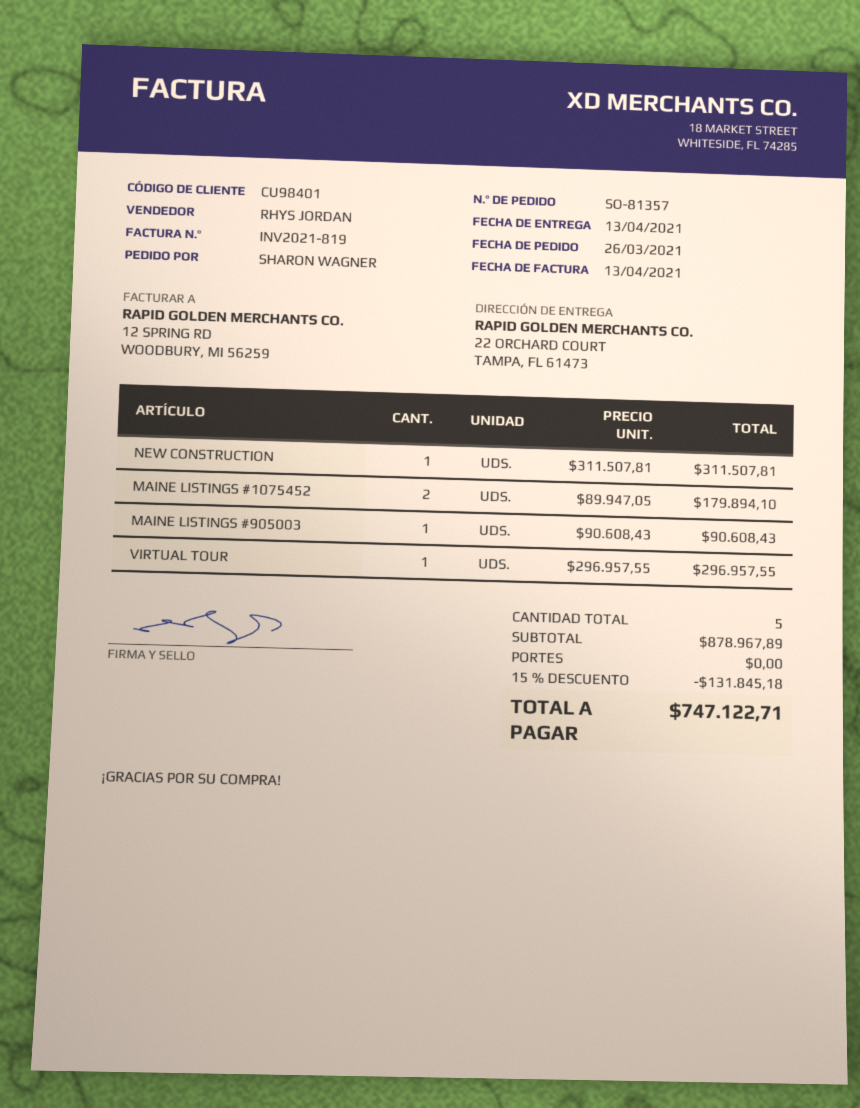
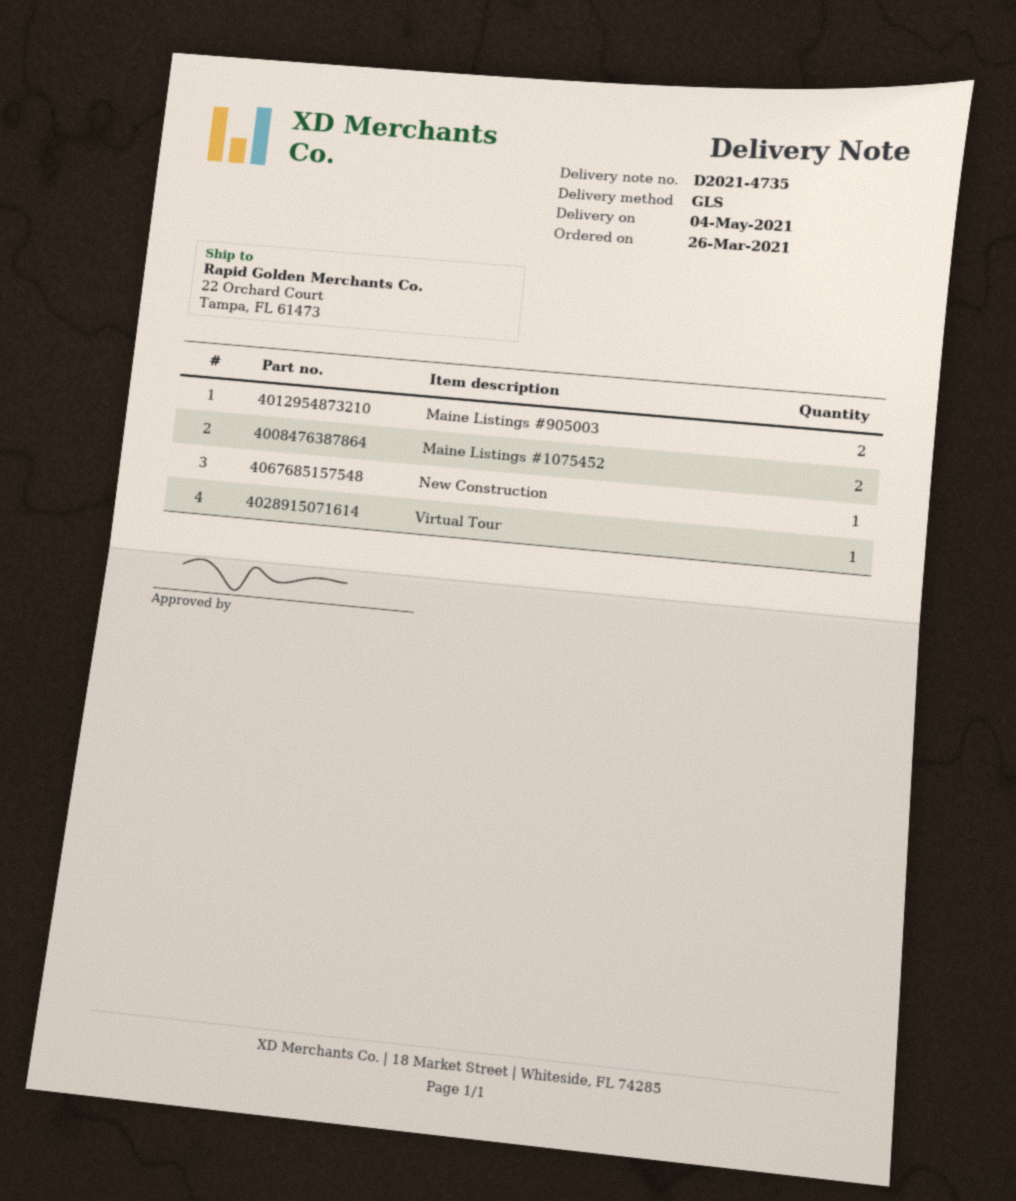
delivery date: 2021-04-13 -> 2021-05-04
MAINE LISTINGS #905003: 1 -> 2

